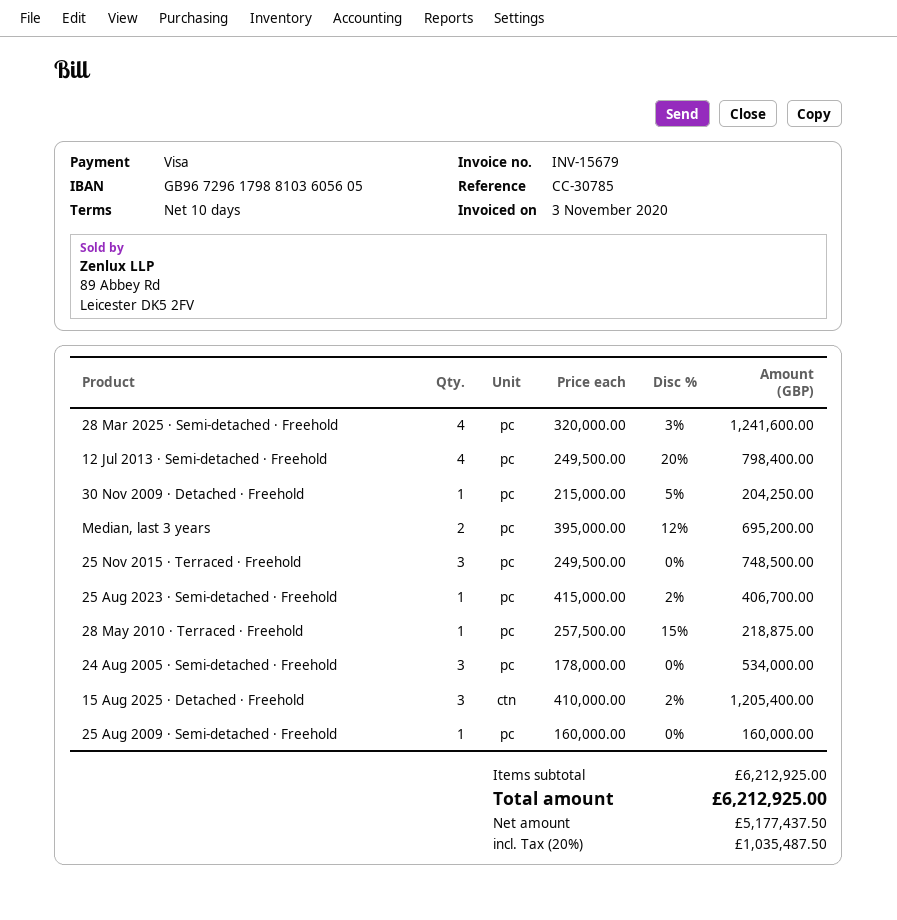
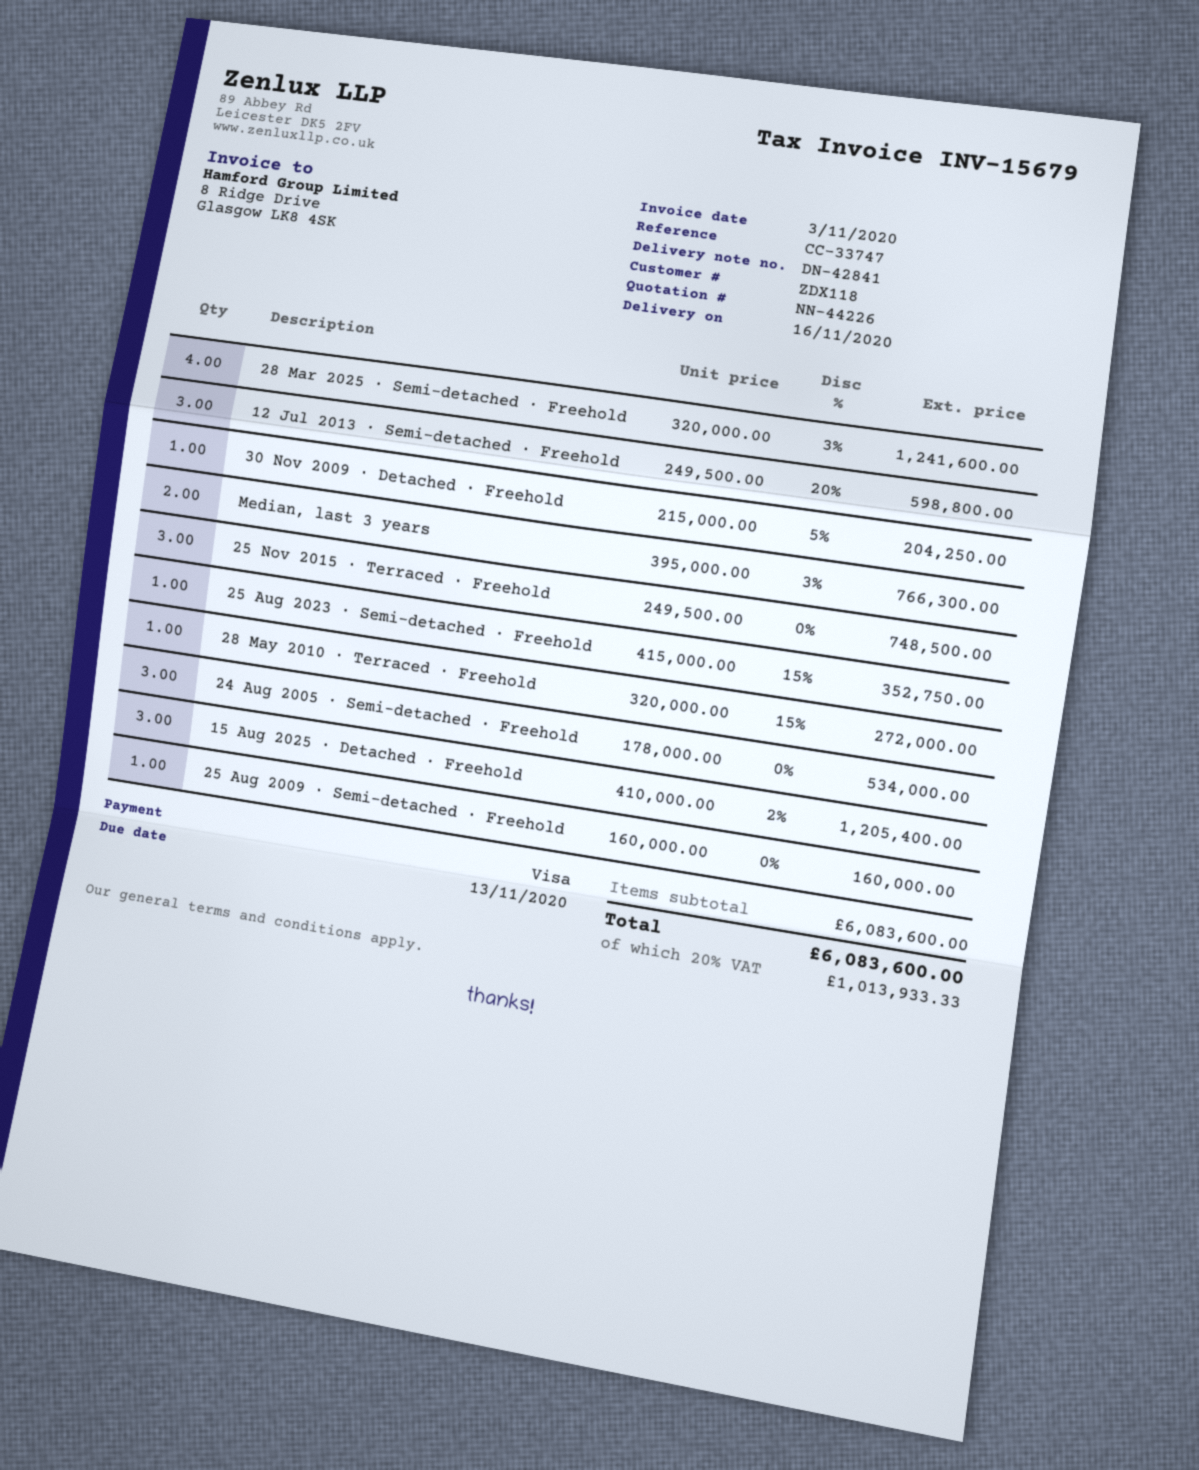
reference: CC-30785 -> CC-33747
12 Jul 2013 · Semi-detached · Freehold: 4 x 249500.00 - 20% = 798400.00 -> 3 x 249500.00 - 20% = 598800.00
Median, last 3 years: 2 x 395000.00 - 12% = 695200.00 -> 2 x 395000.00 - 3% = 766300.00
25 Aug 2023 · Semi-detached · Freehold: 1 x 415000.00 - 2% = 406700.00 -> 1 x 415000.00 - 15% = 352750.00
28 May 2010 · Terraced · Freehold: 1 x 257500.00 - 15% = 218875.00 -> 1 x 320000.00 - 15% = 272000.00
subtotal: 6212925.00 -> 6083600.00
tax: 20% = 1035487.50 -> 20% = 1013933.33
total: 6212925.00 -> 6083600.00

